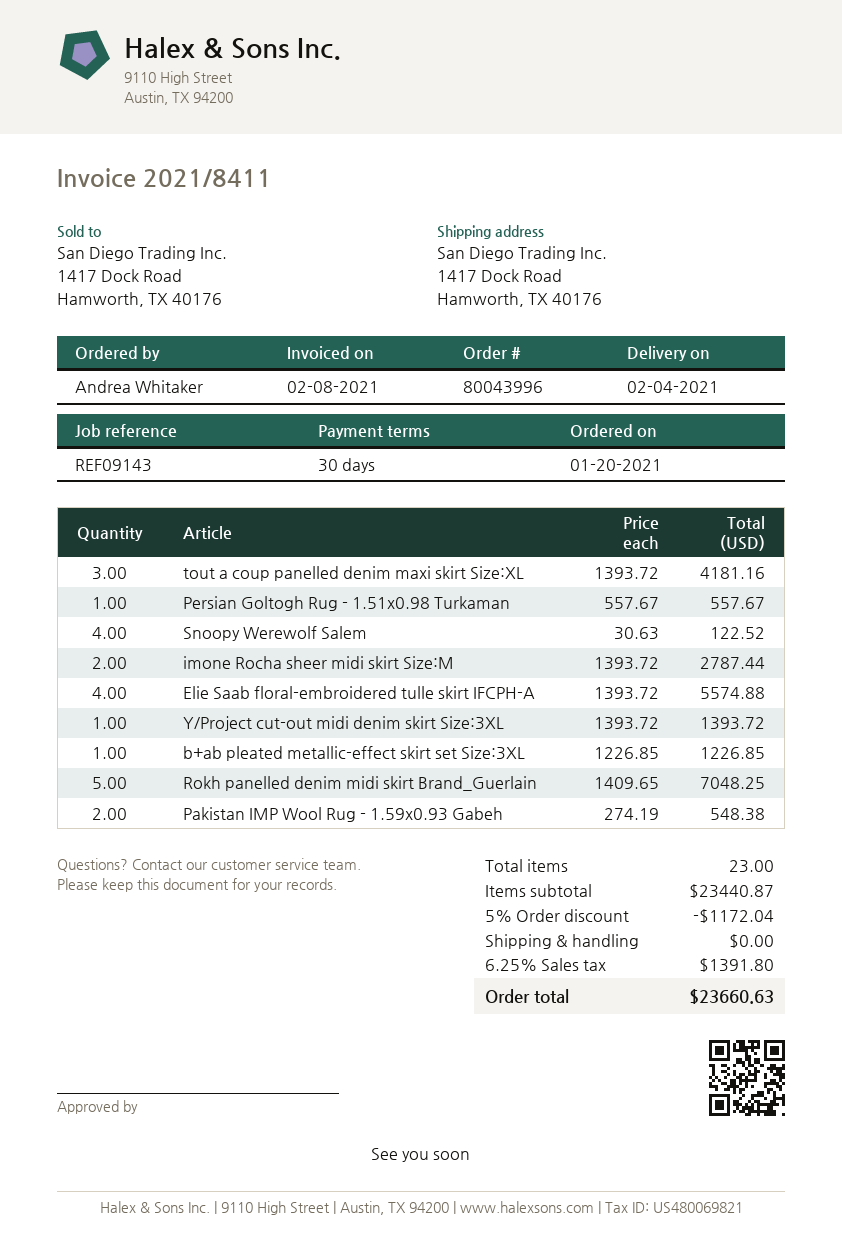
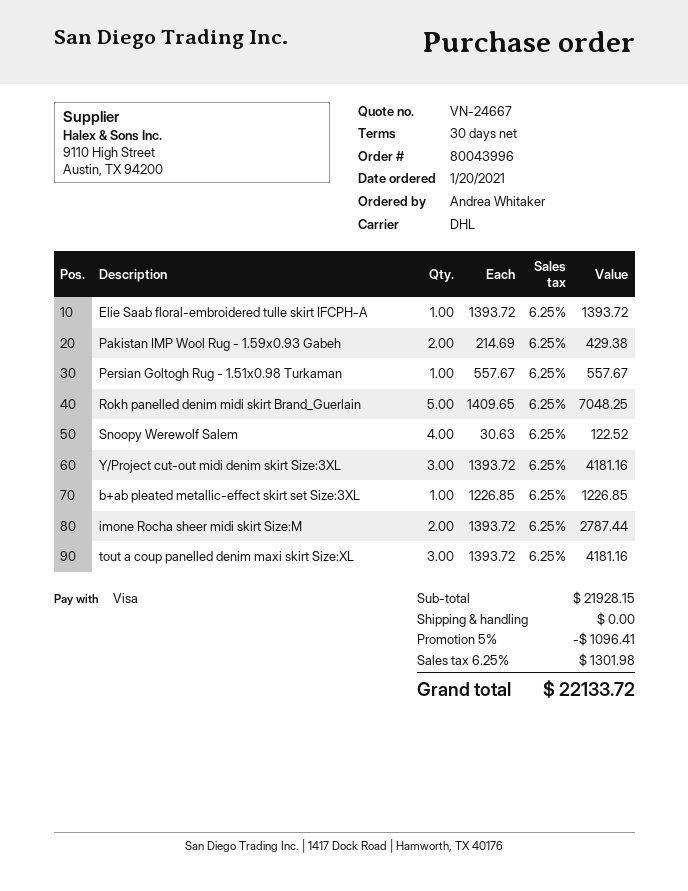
Elie Saab floral-embroidered tulle skirt IFCPH-A: 4 x 1393.72 = 5574.88 -> 1 x 1393.72 = 1393.72
Y/Project cut-out midi denim skirt Size:3XL: 1 x 1393.72 = 1393.72 -> 3 x 1393.72 = 4181.16
Pakistan IMP Wool Rug - 1.59x0.93 Gabeh: 2 x 274.19 = 548.38 -> 2 x 214.69 = 429.38
subtotal: 23440.87 -> 21928.15
discount: 5% = 1172.04 -> 5% = 1096.41
tax: 6.25% = 1391.80 -> 6.25% = 1301.98
total: 23660.63 -> 22133.72

